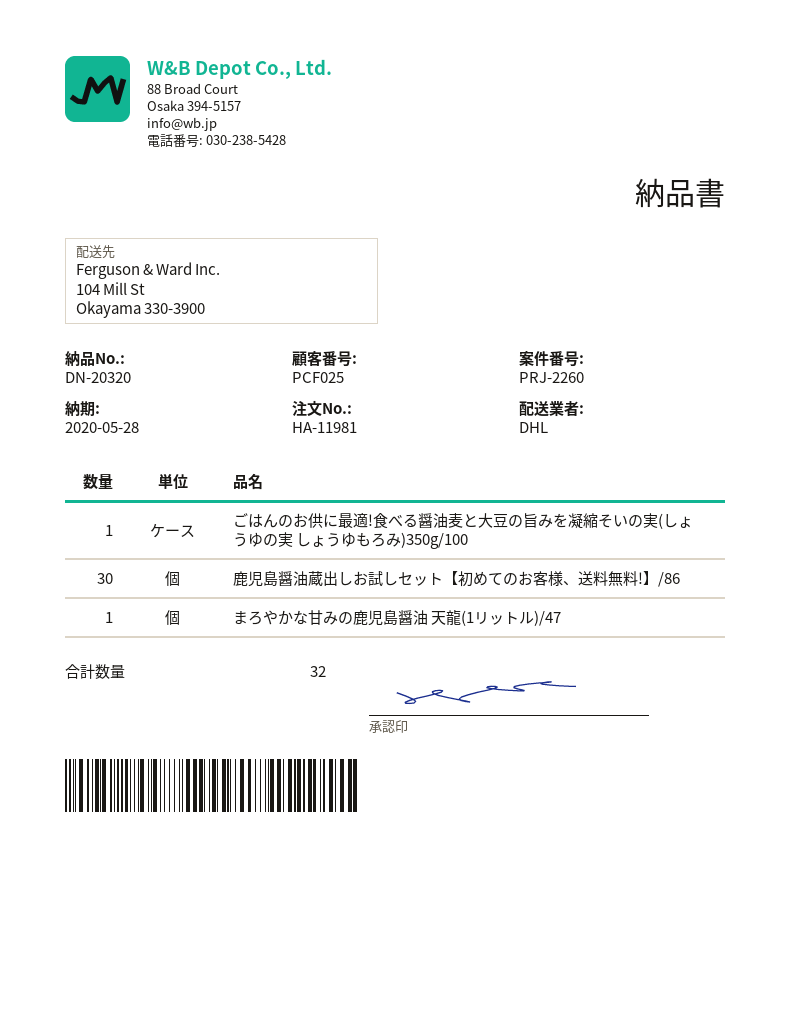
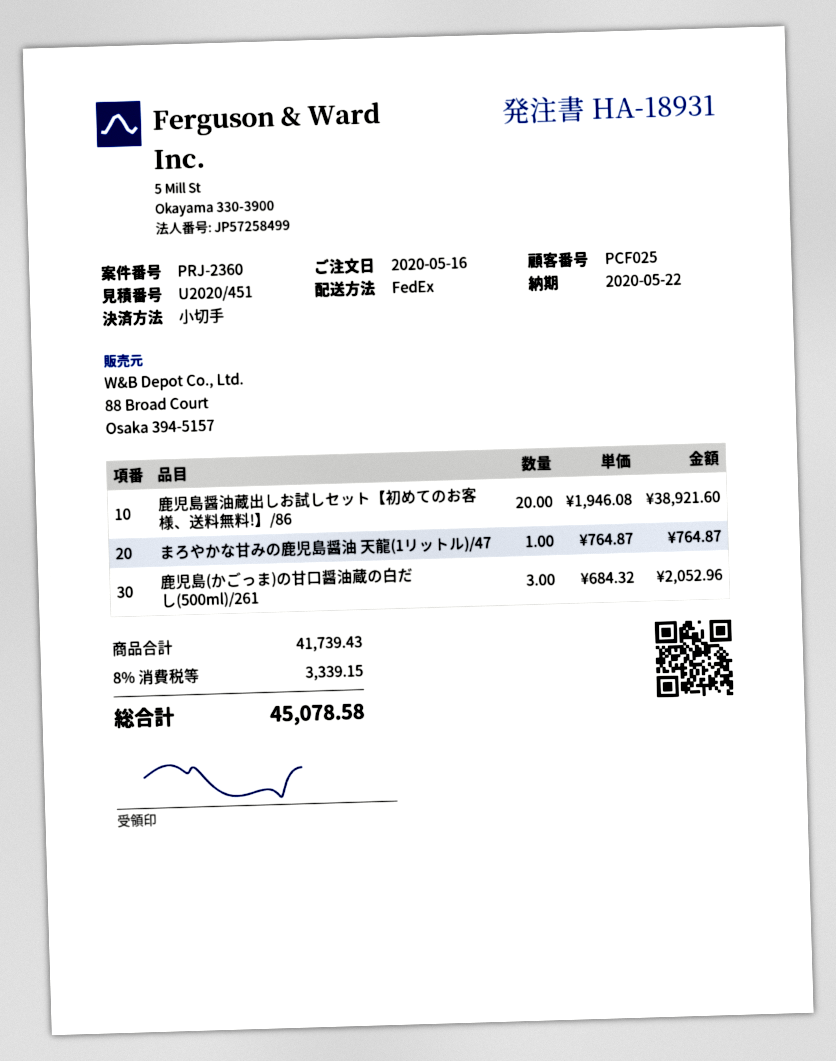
order number: HA-11981 -> HA-18931
delivery date: 2020-05-28 -> 2020-05-22
reference: PRJ-2260 -> PRJ-2360
shipping method: DHL -> FedEx
ごはんのお供に最適!食べる醤油麦と大豆の旨みを凝縮そいの実(しょうゆの実 しょうゆもろみ)350g/100: 1 -> none
鹿児島醤油蔵出しお試しセット【初めてのお客様、送料無料!】/86: 30 -> 20
鹿児島(かごっま)の甘口醤油蔵の白だし(500ml)/261: none -> 3

